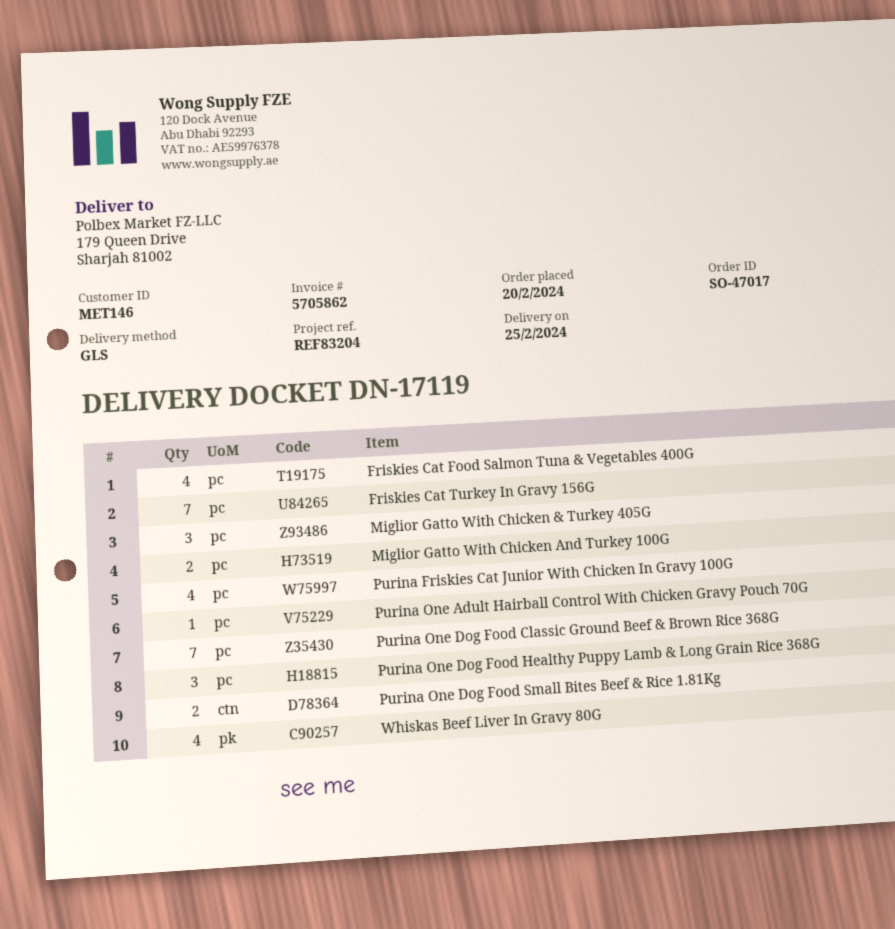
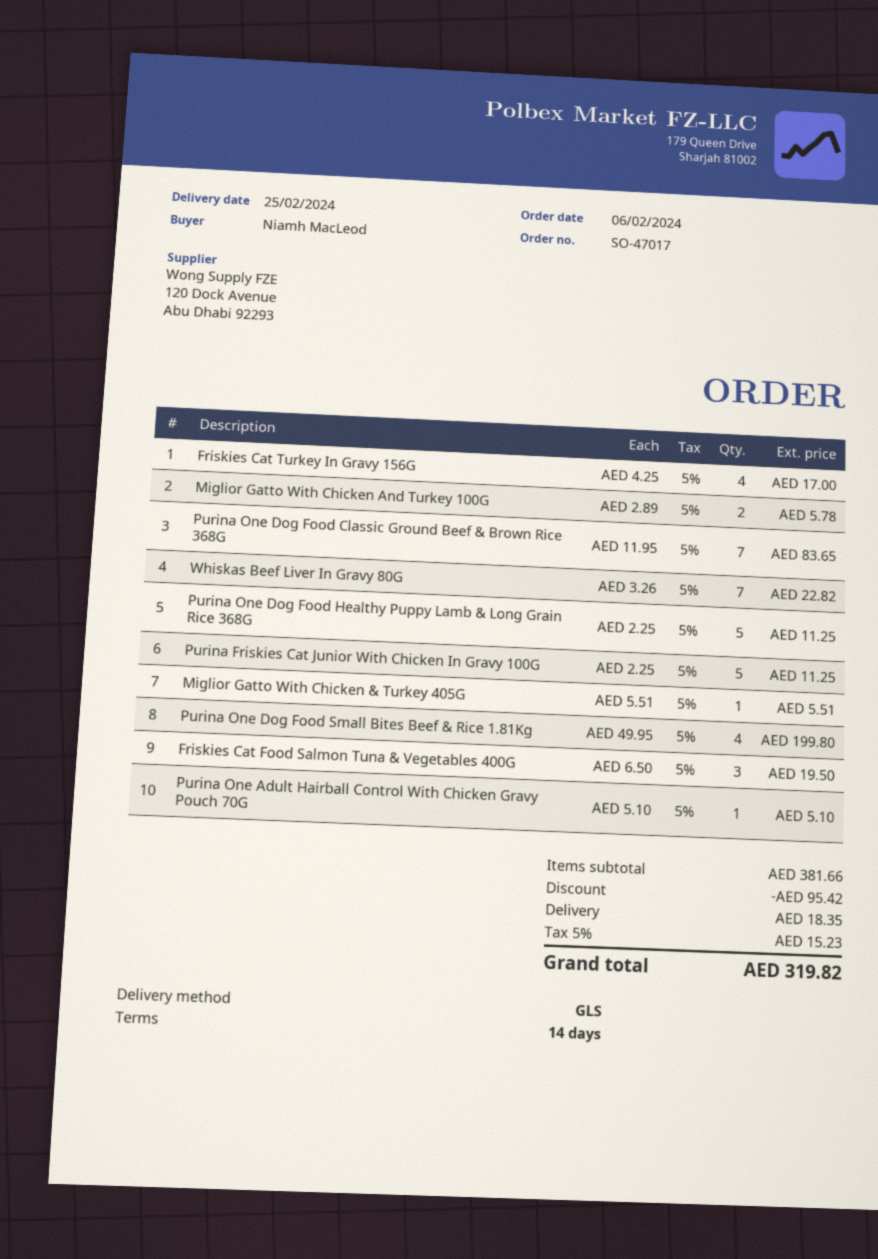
order date: 2024-02-20 -> 2024-02-06
Friskies Cat Food Salmon Tuna & Vegetables 400G: 4 -> 3
Friskies Cat Turkey In Gravy 156G: 7 -> 4
Miglior Gatto With Chicken & Turkey 405G: 3 -> 1
Purina Friskies Cat Junior With Chicken In Gravy 100G: 4 -> 5
Purina One Dog Food Healthy Puppy Lamb & Long Grain Rice 368G: 3 -> 5
Purina One Dog Food Small Bites Beef & Rice 1.81Kg: 2 -> 4
Whiskas Beef Liver In Gravy 80G: 4 -> 7

